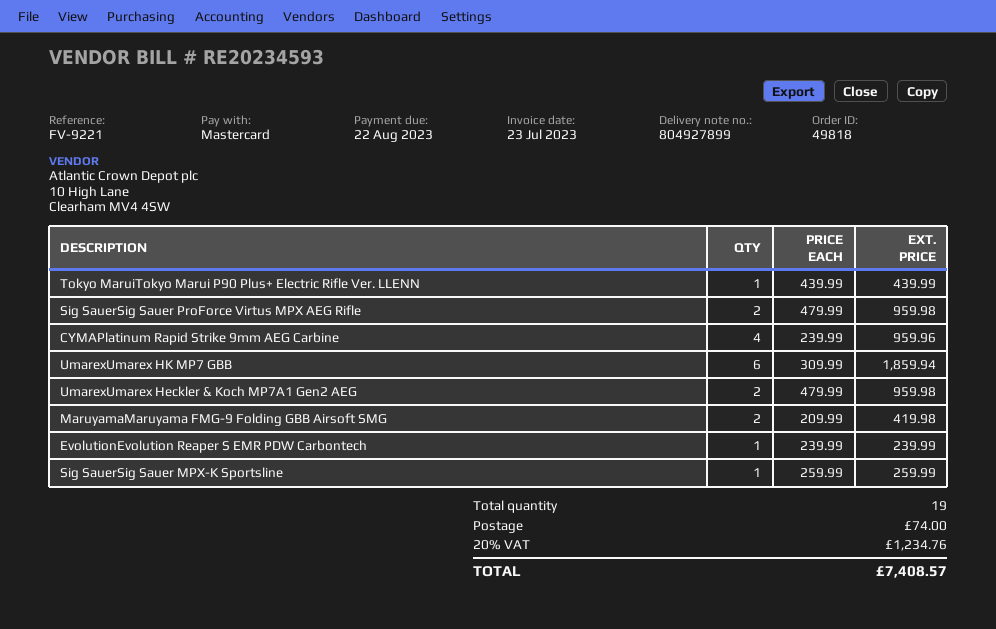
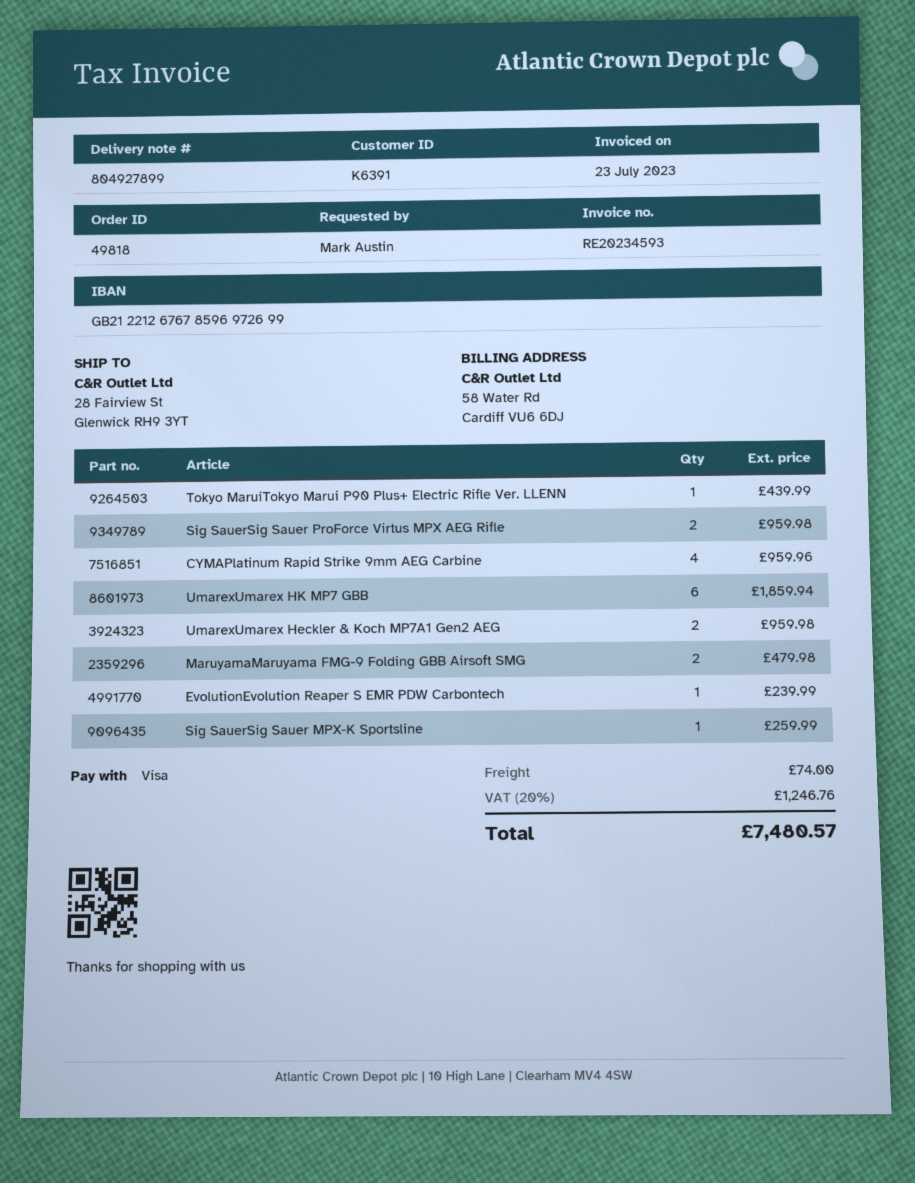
payment method: Mastercard -> Visa
MaruyamaMaruyama FMG-9 Folding GBB Airsoft SMG: 2 for 419.98 -> 2 for 479.98
tax: 20% = 1234.76 -> 20% = 1246.76
total: 7408.57 -> 7480.57

